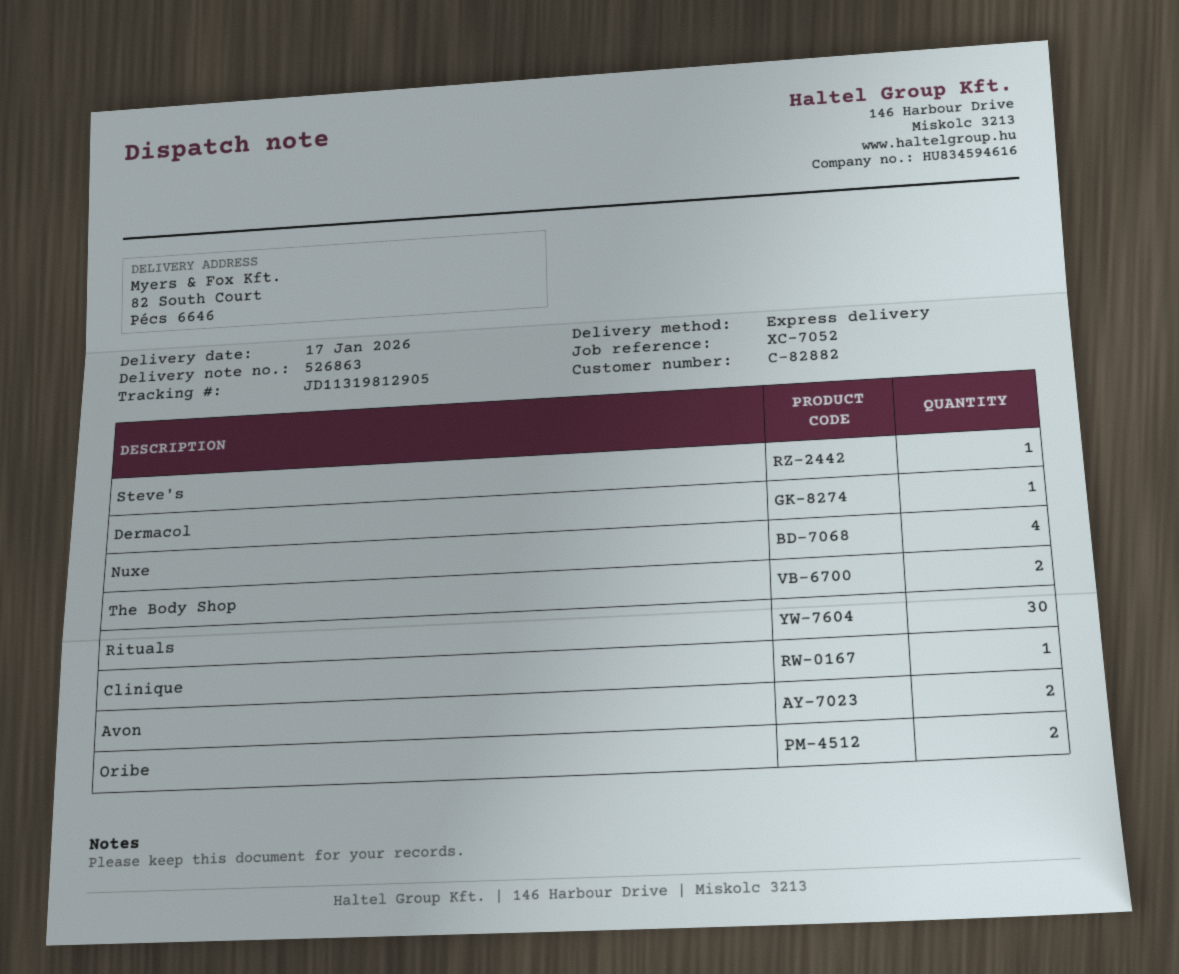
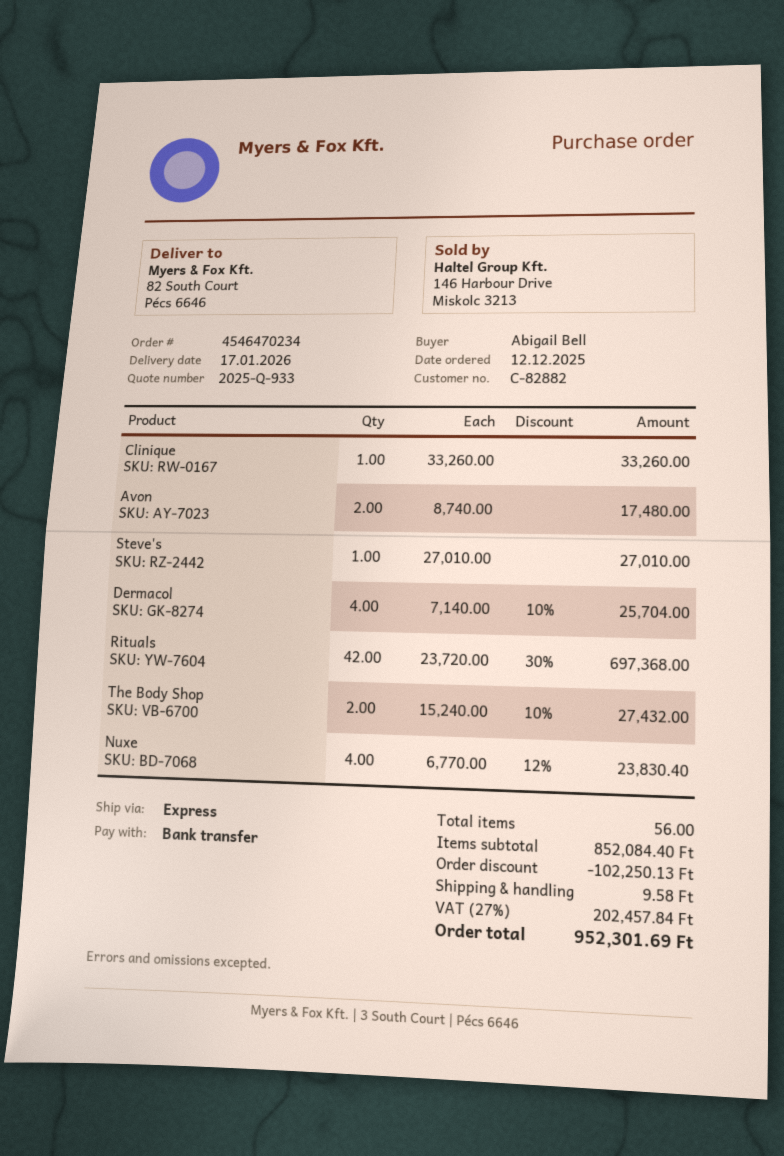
Dermacol: 1 -> 4
Rituals: 30 -> 42
Oribe: 2 -> none

